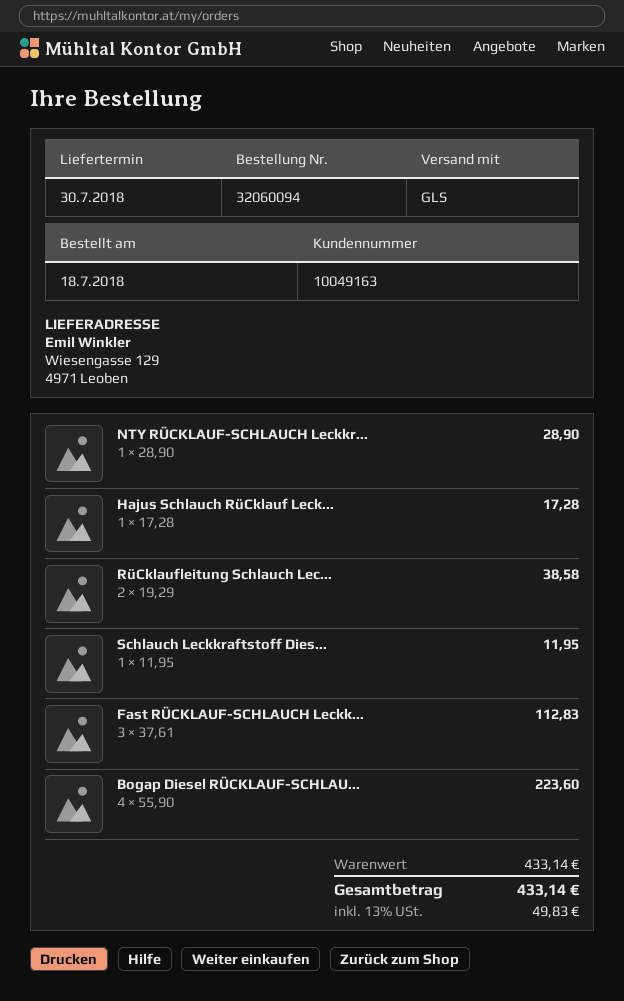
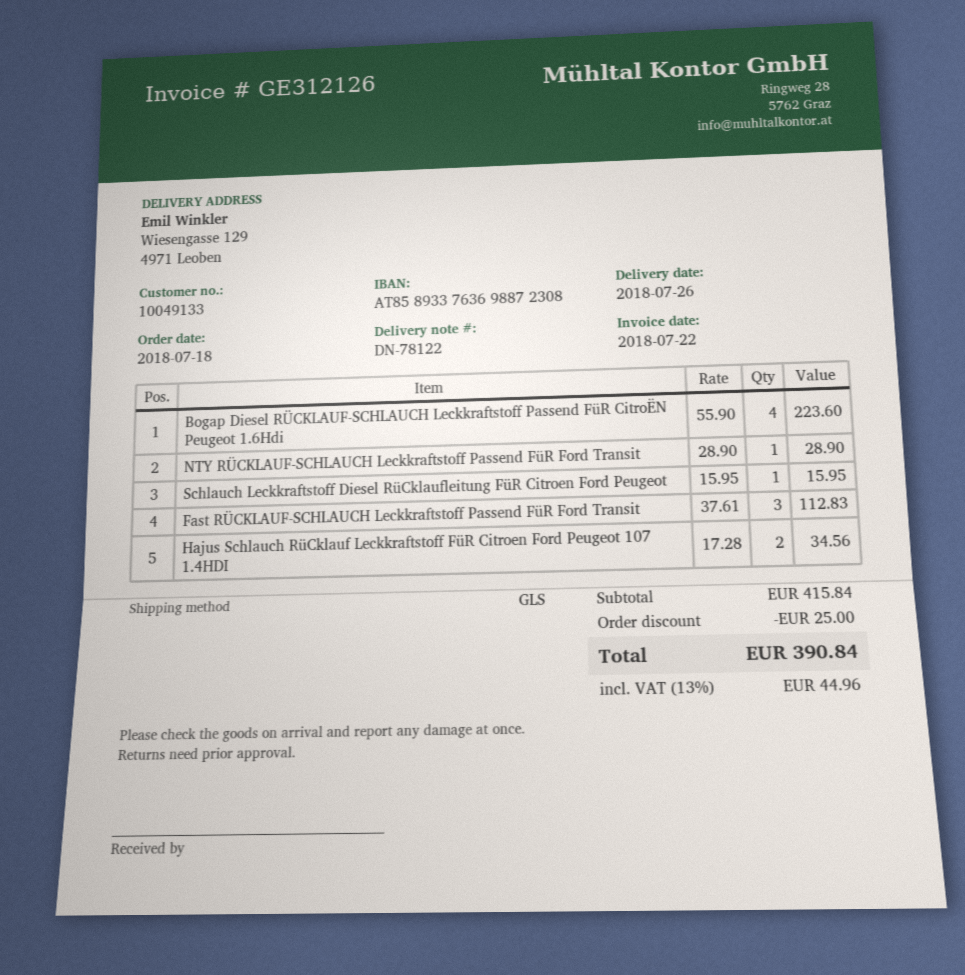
delivery date: 2018-07-30 -> 2018-07-26
customer number: 10049163 -> 10049133
Hajus Schlauch RüCklauf Leck...: 1 x 17.28 = 17.28 -> 2 x 17.28 = 34.56
RüCklaufleitung Schlauch Lec...: 2 x 19.29 = 38.58 -> none
Schlauch Leckkraftstoff Dies...: 1 x 11.95 = 11.95 -> 1 x 15.95 = 15.95
subtotal: 433.14 -> 415.84
discount: none -> 25.00
tax: 13% = 49.83 -> 13% = 44.96
total: 433.14 -> 390.84

